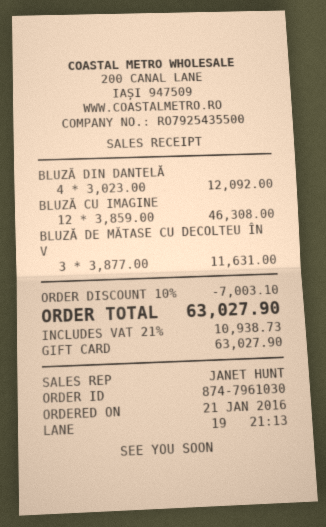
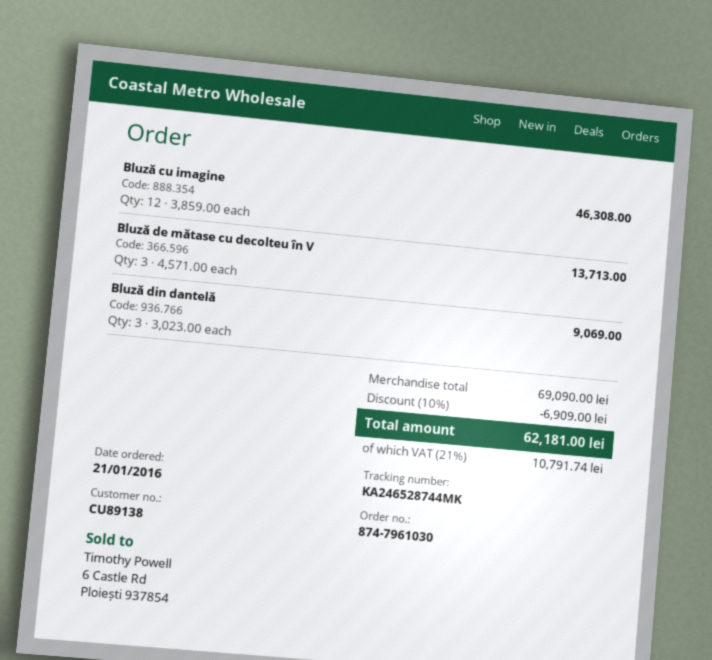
BLUZĂ DIN DANTELĂ: 4 x 3023.00 = 12092.00 -> 3 x 3023.00 = 9069.00
BLUZĂ DE MĂTASE CU DECOLTEU ÎN V: 3 x 3877.00 = 11631.00 -> 3 x 4571.00 = 13713.00
discount: 10% = 7003.10 -> 10% = 6909.00
tax: 21% = 10938.73 -> 21% = 10791.74
total: 63027.90 -> 62181.00

